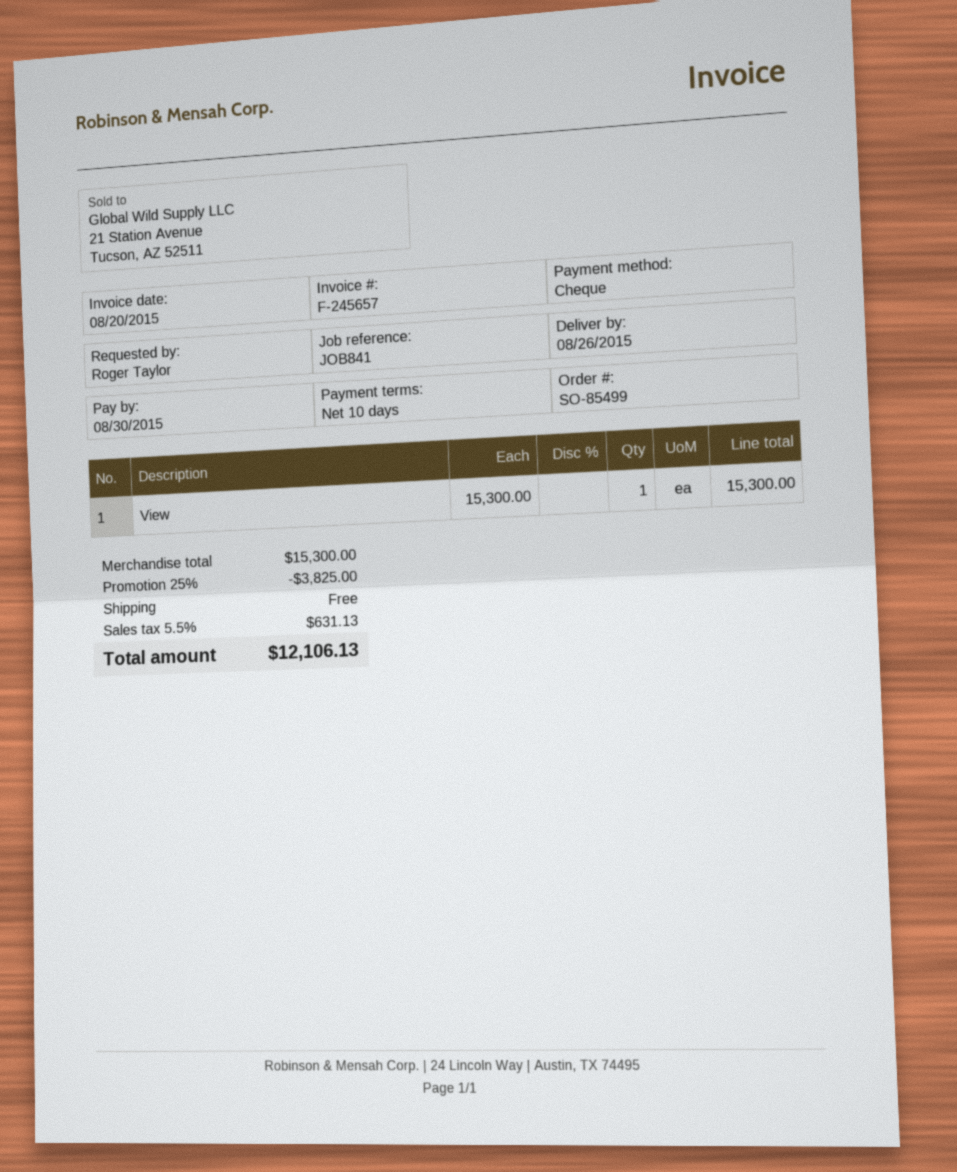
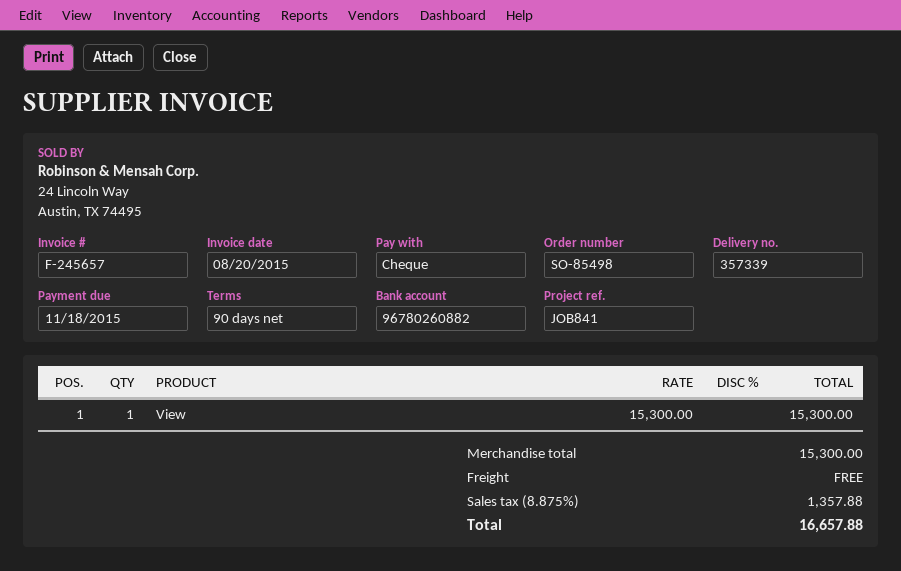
order number: SO-85499 -> SO-85498
payment terms: 10 days -> 90 days
due date: 2015-08-30 -> 2015-11-18
discount: 25% = 3825.00 -> none
tax: 5.5% = 631.13 -> 8.875% = 1357.88
total: 12106.13 -> 16657.88

